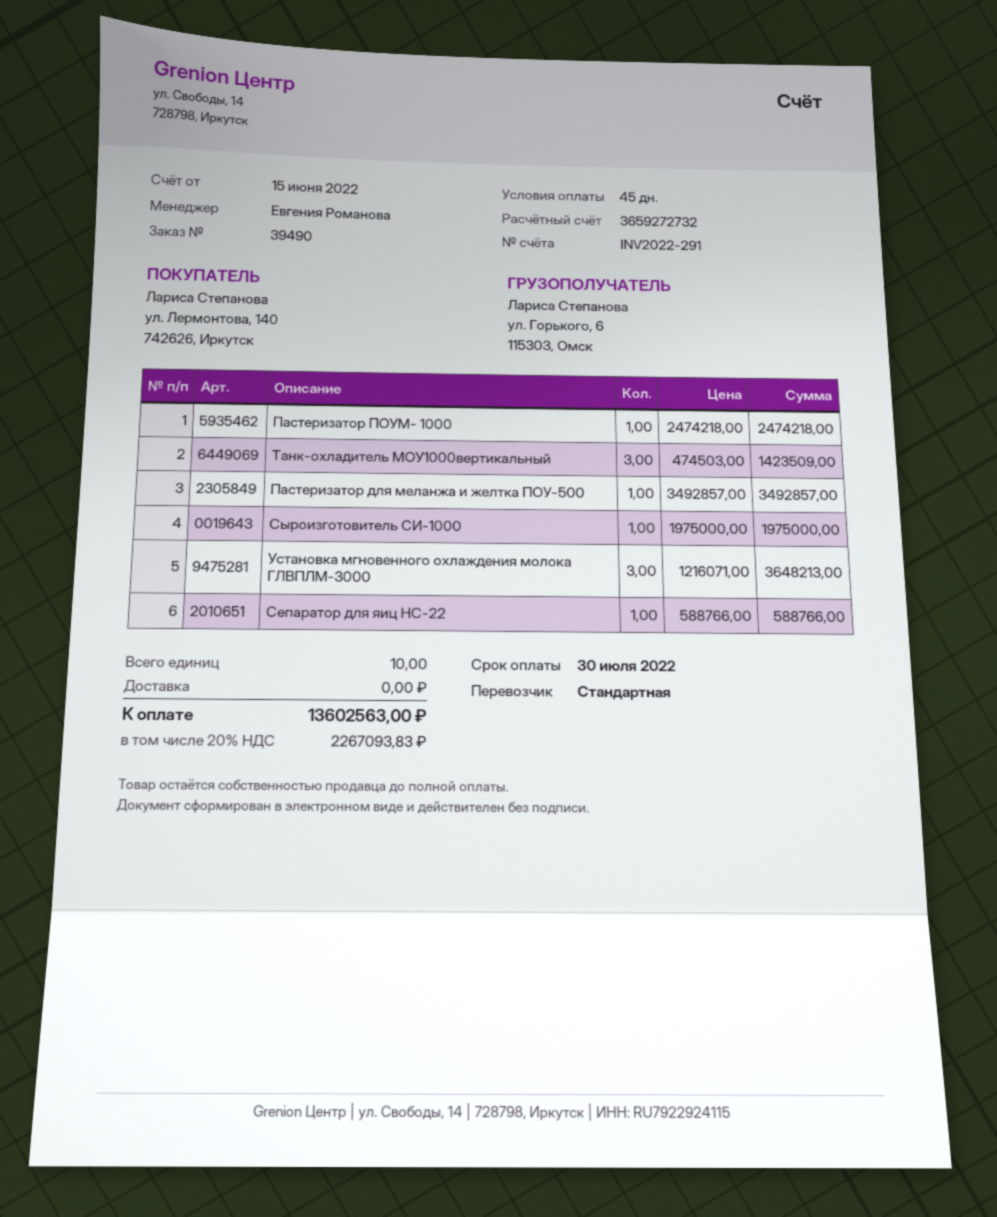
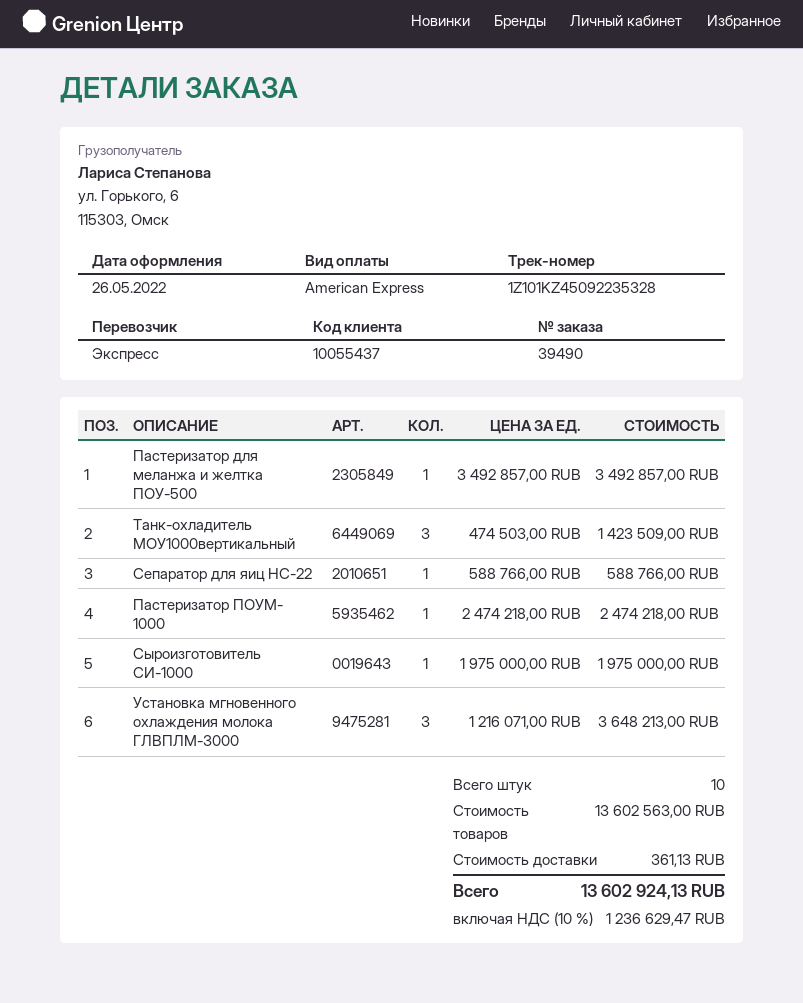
shipping method: standard -> express
shipping: 0.00 -> 361.13
tax: 20% = 2267093.83 -> 10% = 1236629.47
total: 13602563.00 -> 13602924.13

